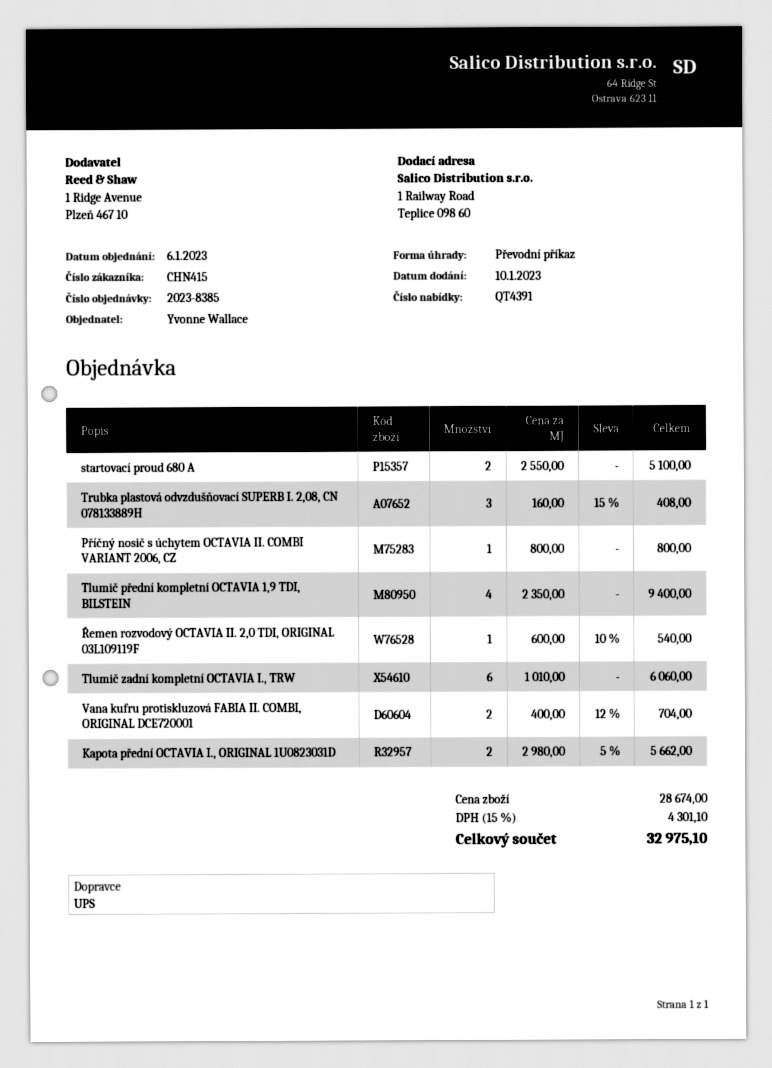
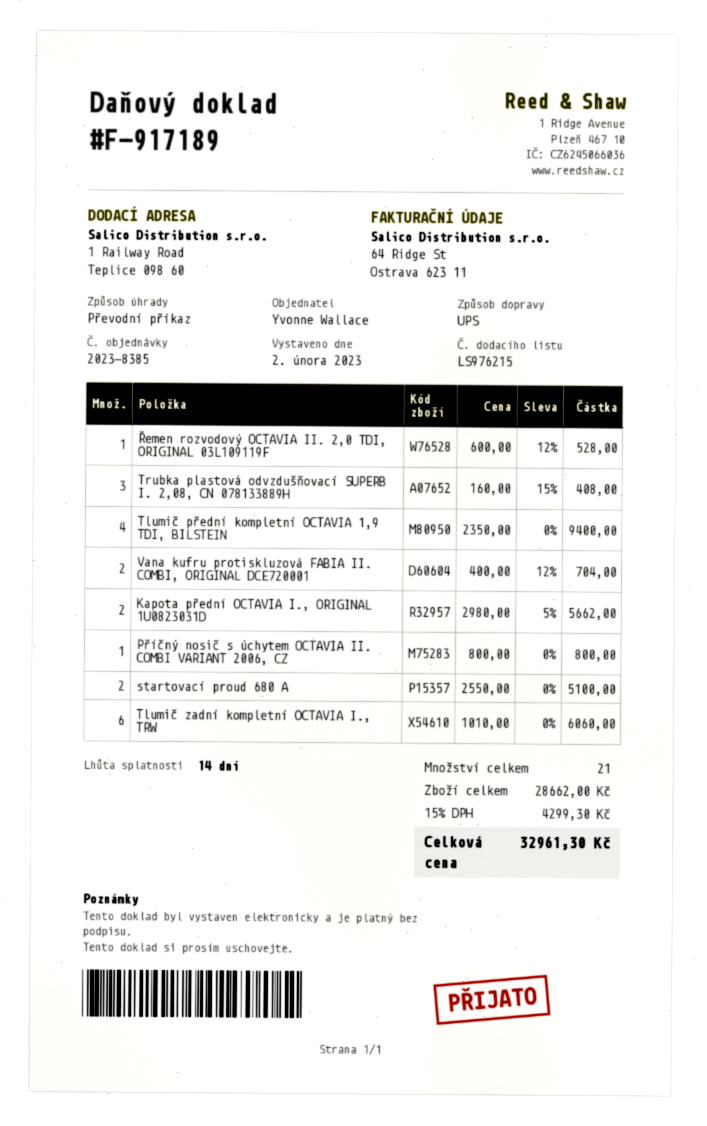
Řemen rozvodový OCTAVIA II. 2,0 TDI, ORIGINAL 03L109119F: 1 x 600.00 - 10% = 540.00 -> 1 x 600.00 - 12% = 528.00
subtotal: 28674.00 -> 28662.00
tax: 15% = 4301.10 -> 15% = 4299.30
total: 32975.10 -> 32961.30

